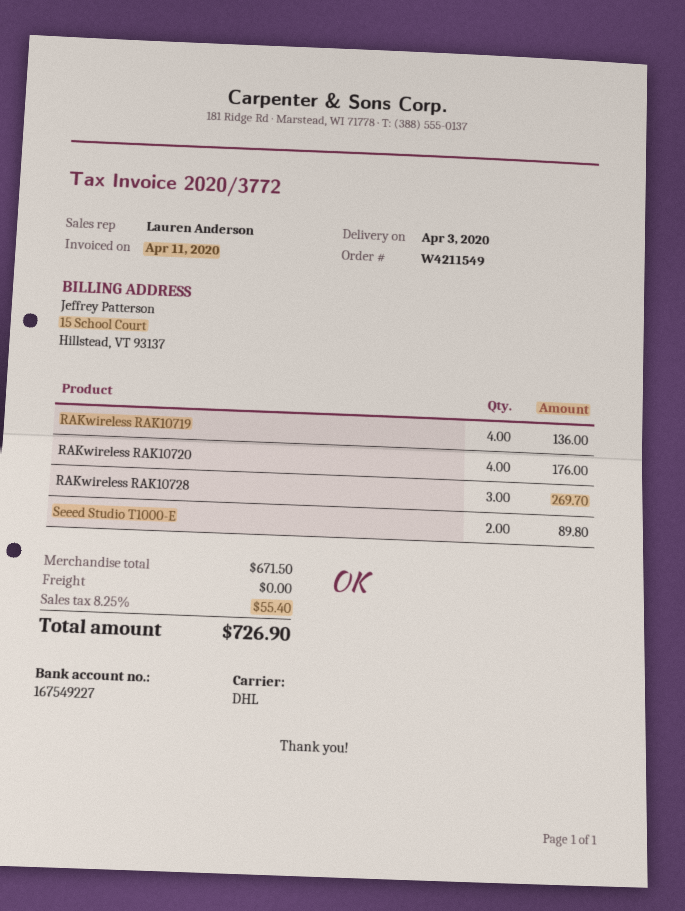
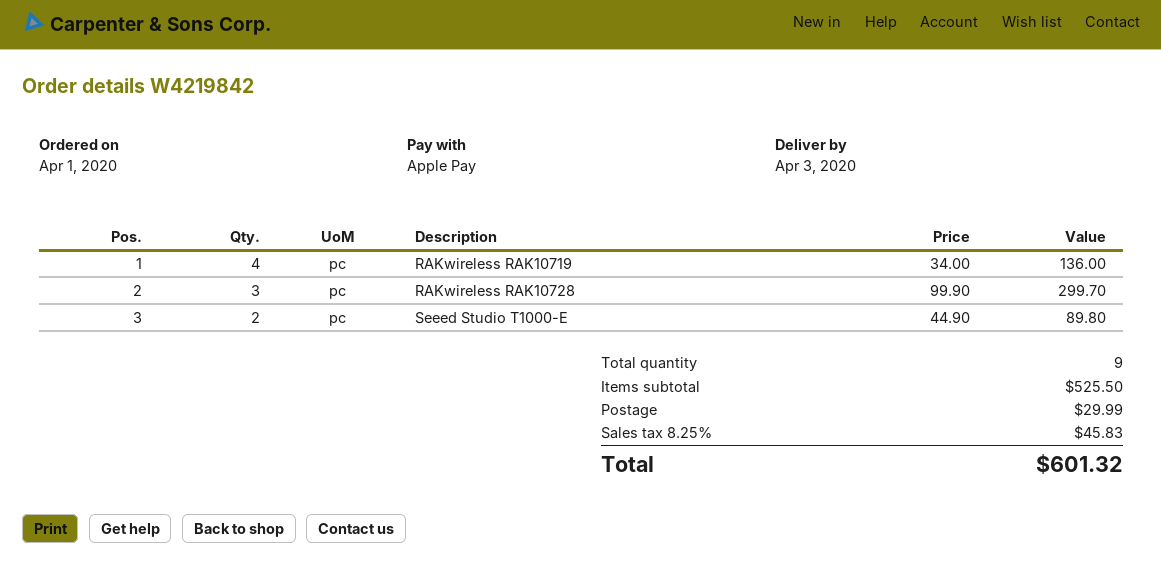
order number: W4211549 -> W4219842
RAKwireless RAK10720: 4 for 176.00 -> none
RAKwireless RAK10728: 3 for 269.70 -> 3 for 299.70
subtotal: 671.50 -> 525.50
shipping: 0.00 -> 29.99
tax: 8.25% = 55.40 -> 8.25% = 45.83
total: 726.90 -> 601.32

